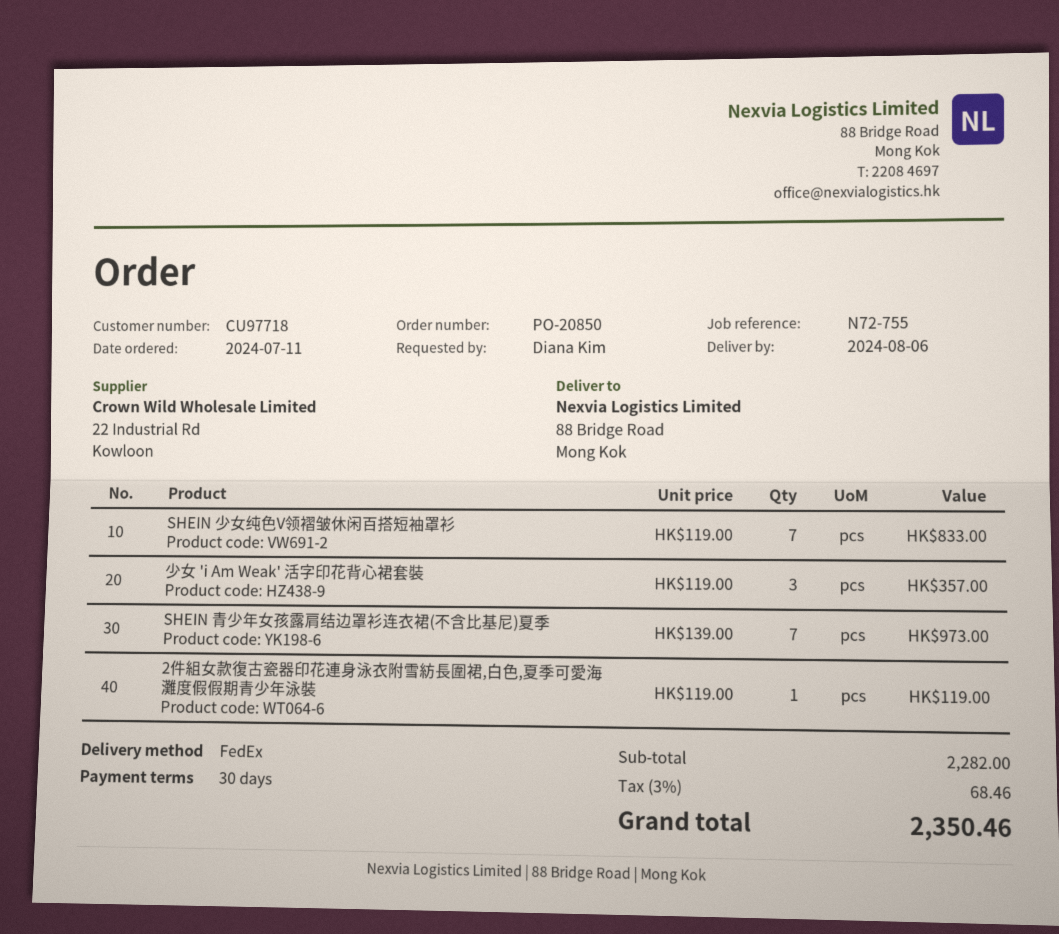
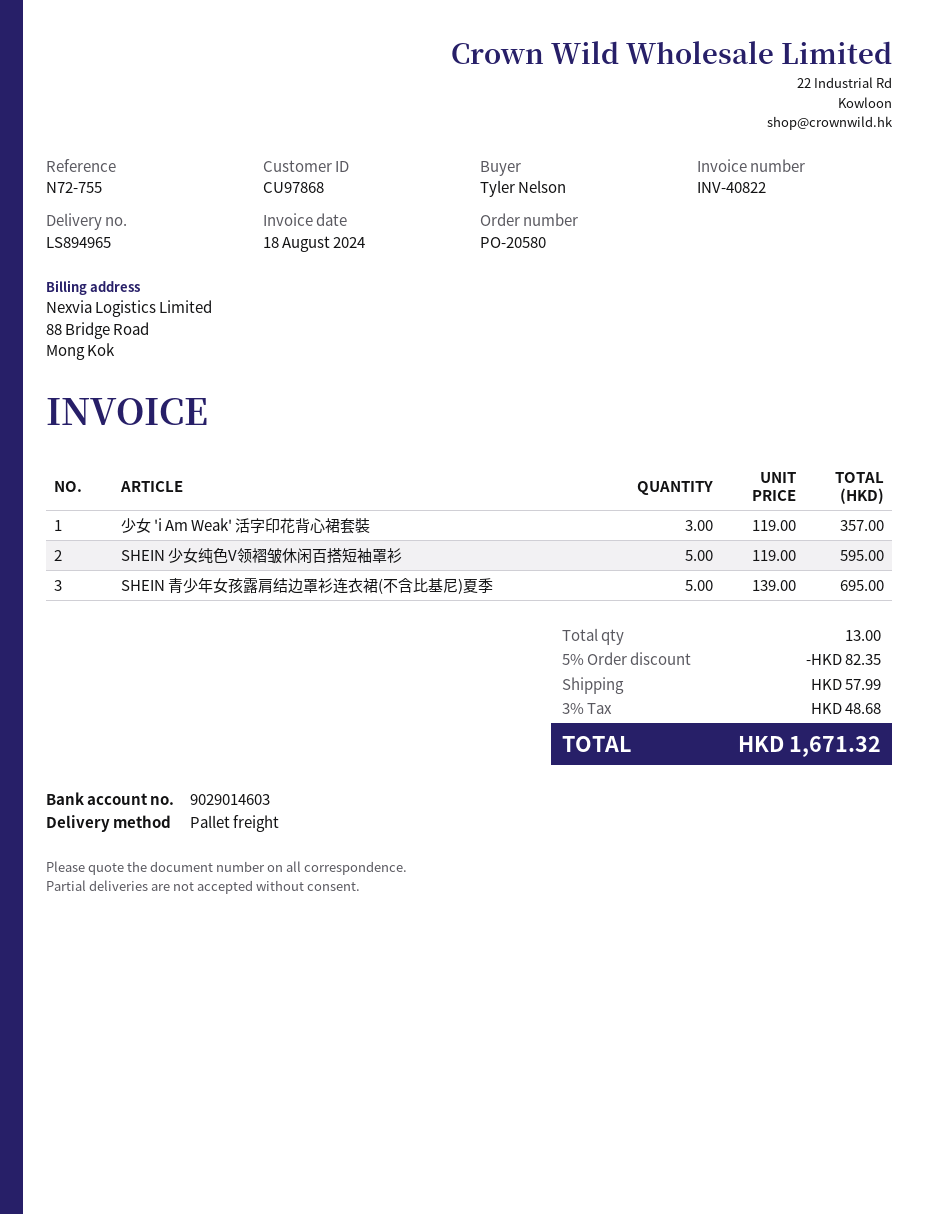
order number: PO-20850 -> PO-20580
customer number: CU97718 -> CU97868
ordered by: Diana Kim -> Tyler Nelson
shipping method: FedEx -> pallet freight
SHEIN 少女纯色V领褶皱休闲百搭短袖罩衫: 7 x 119.00 = 833.00 -> 5 x 119.00 = 595.00
SHEIN 青少年女孩露肩结边罩衫连衣裙(不含比基尼)夏季: 7 x 139.00 = 973.00 -> 5 x 139.00 = 695.00
2件組女款復古瓷器印花連身泳衣附雪紡長圍裙,白色,夏季可愛海灘度假假期青少年泳裝: 1 x 119.00 = 119.00 -> none
discount: none -> 5% = 82.35
shipping: none -> 57.99
tax: 3% = 68.46 -> 3% = 48.68
total: 2350.46 -> 1671.32

